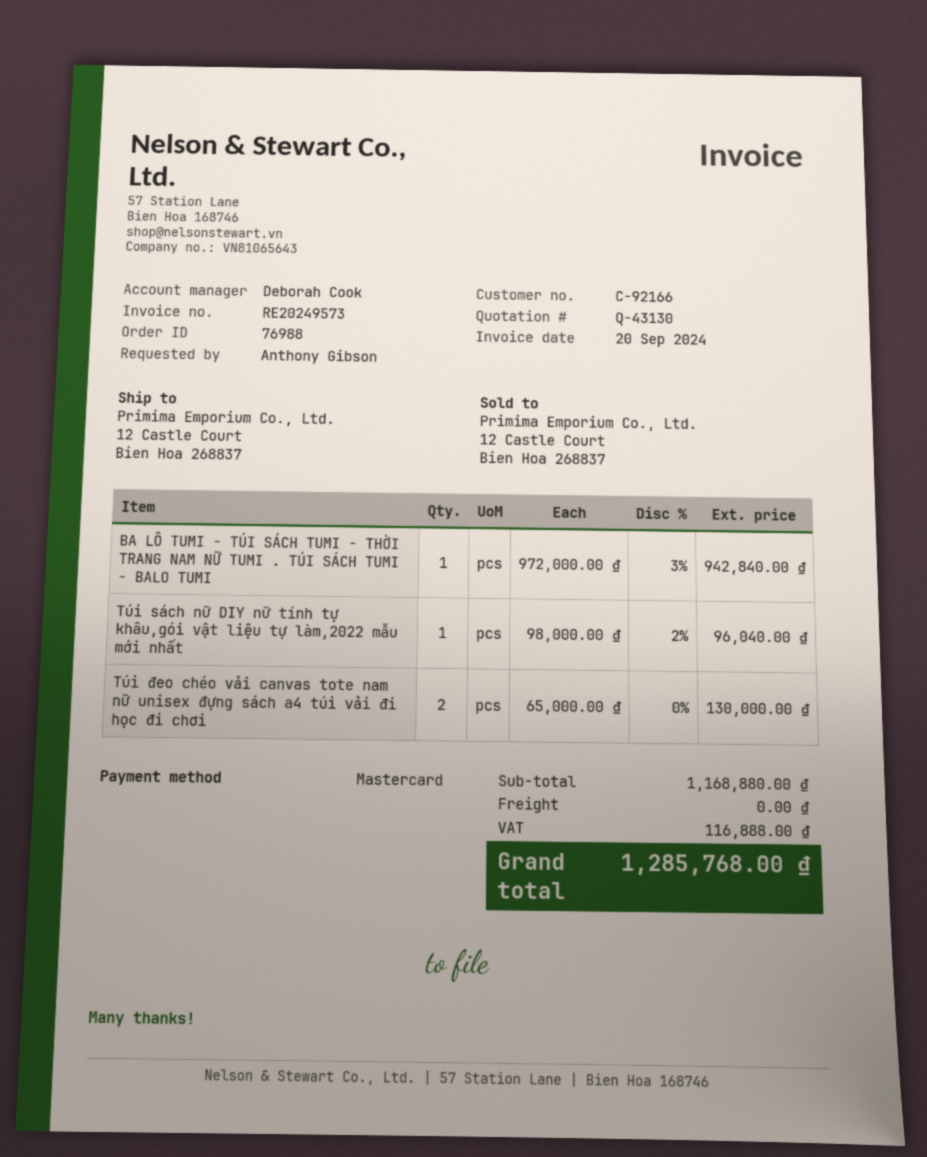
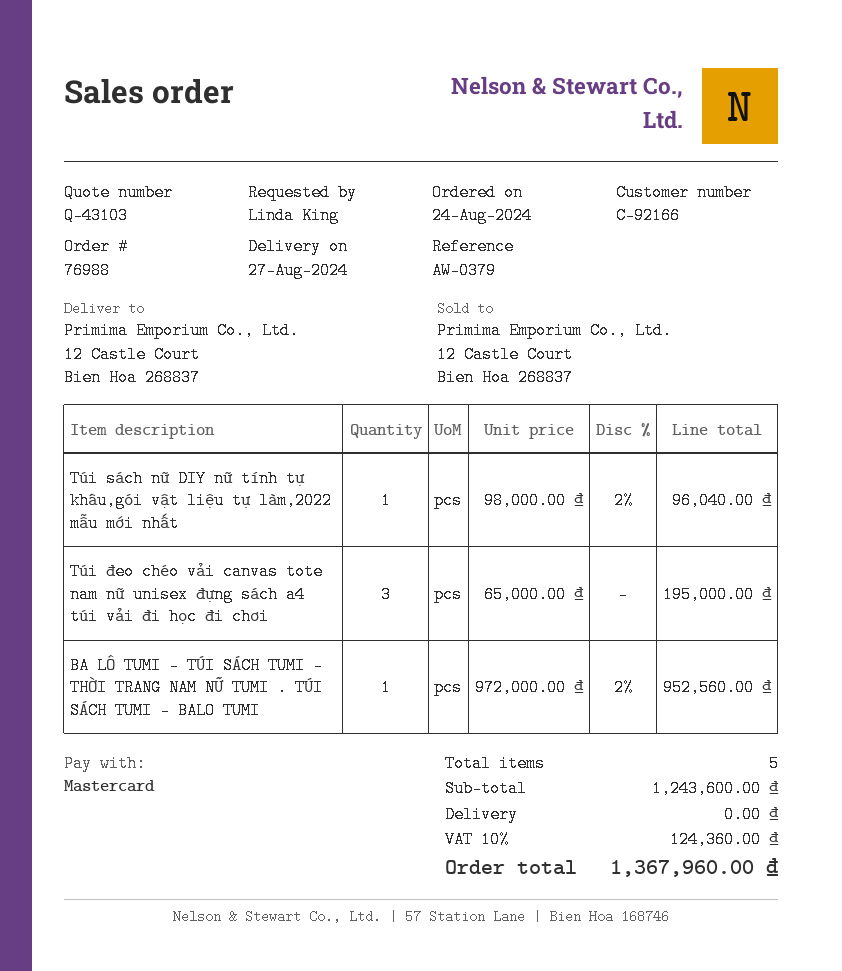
quote number: Q-43130 -> Q-43103
ordered by: Anthony Gibson -> Linda King
BA LÔ TUMI - TÚI SÁCH TUMI - THỜI TRANG NAM NỮ TUMI . TÚI SÁCH TUMI - BALO TUMI: 1 x 972000.00 - 3% = 942840.00 -> 1 x 972000.00 - 2% = 952560.00
Túi đeo chéo vải canvas tote nam nữ unisex đựng sách a4 túi vải đi học đi chơi: 2 x 65000.00 = 130000.00 -> 3 x 65000.00 = 195000.00
subtotal: 1168880.00 -> 1243600.00
tax: 116888.00 -> 124360.00
total: 1285768.00 -> 1367960.00

